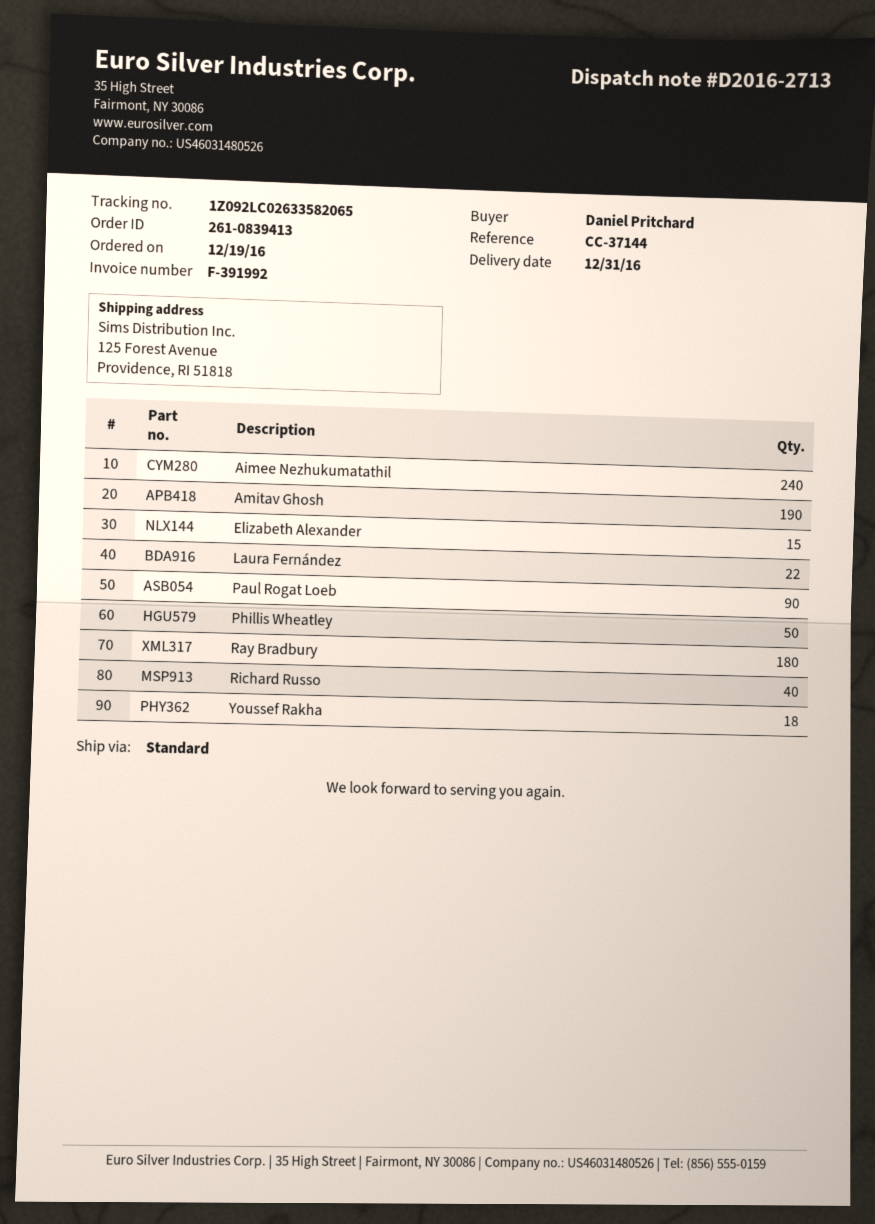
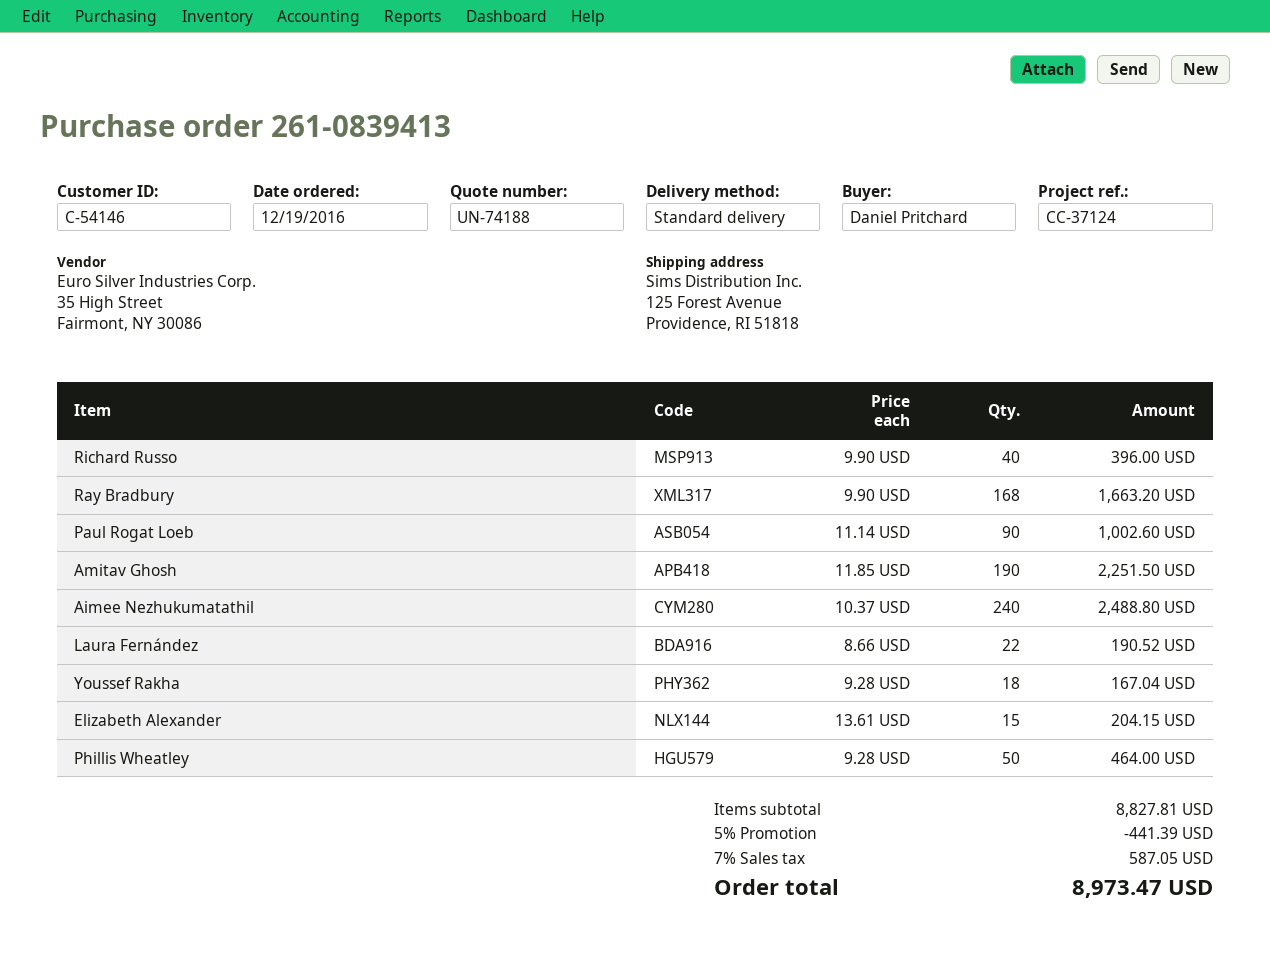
reference: CC-37144 -> CC-37124
Ray Bradbury: 180 -> 168

